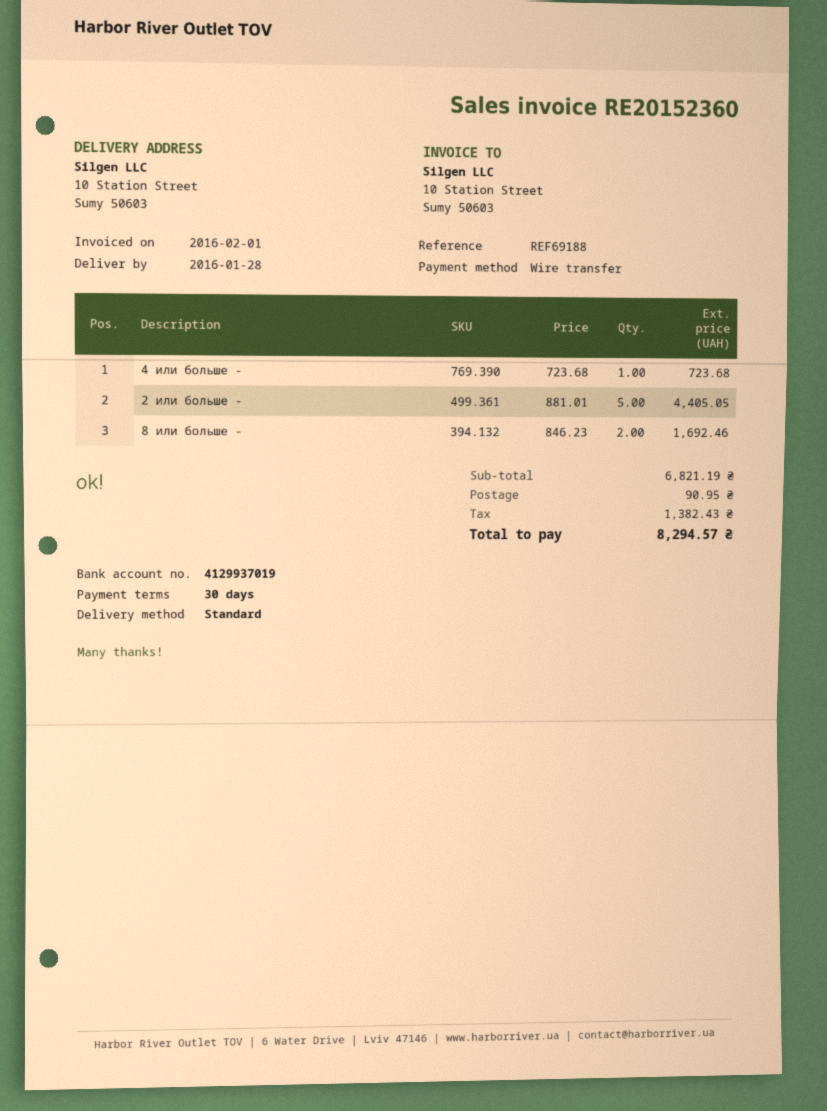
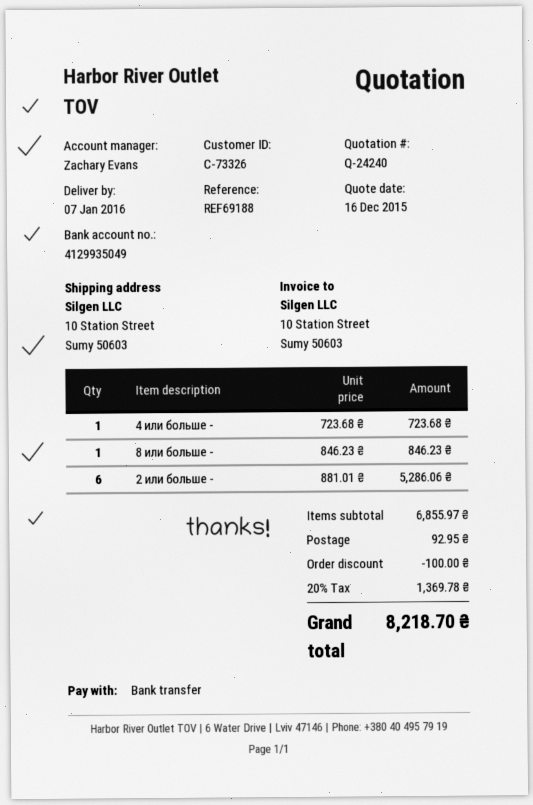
delivery date: 2016-01-28 -> 2016-01-07
bank account: 4129937019 -> 4129935049
2 или больше -: 5 x 881.01 = 4405.05 -> 6 x 881.01 = 5286.06
8 или больше -: 2 x 846.23 = 1692.46 -> 1 x 846.23 = 846.23
subtotal: 6821.19 -> 6855.97
discount: none -> 100.00
shipping: 90.95 -> 92.95
tax: 1382.43 -> 1369.78
total: 8294.57 -> 8218.70

